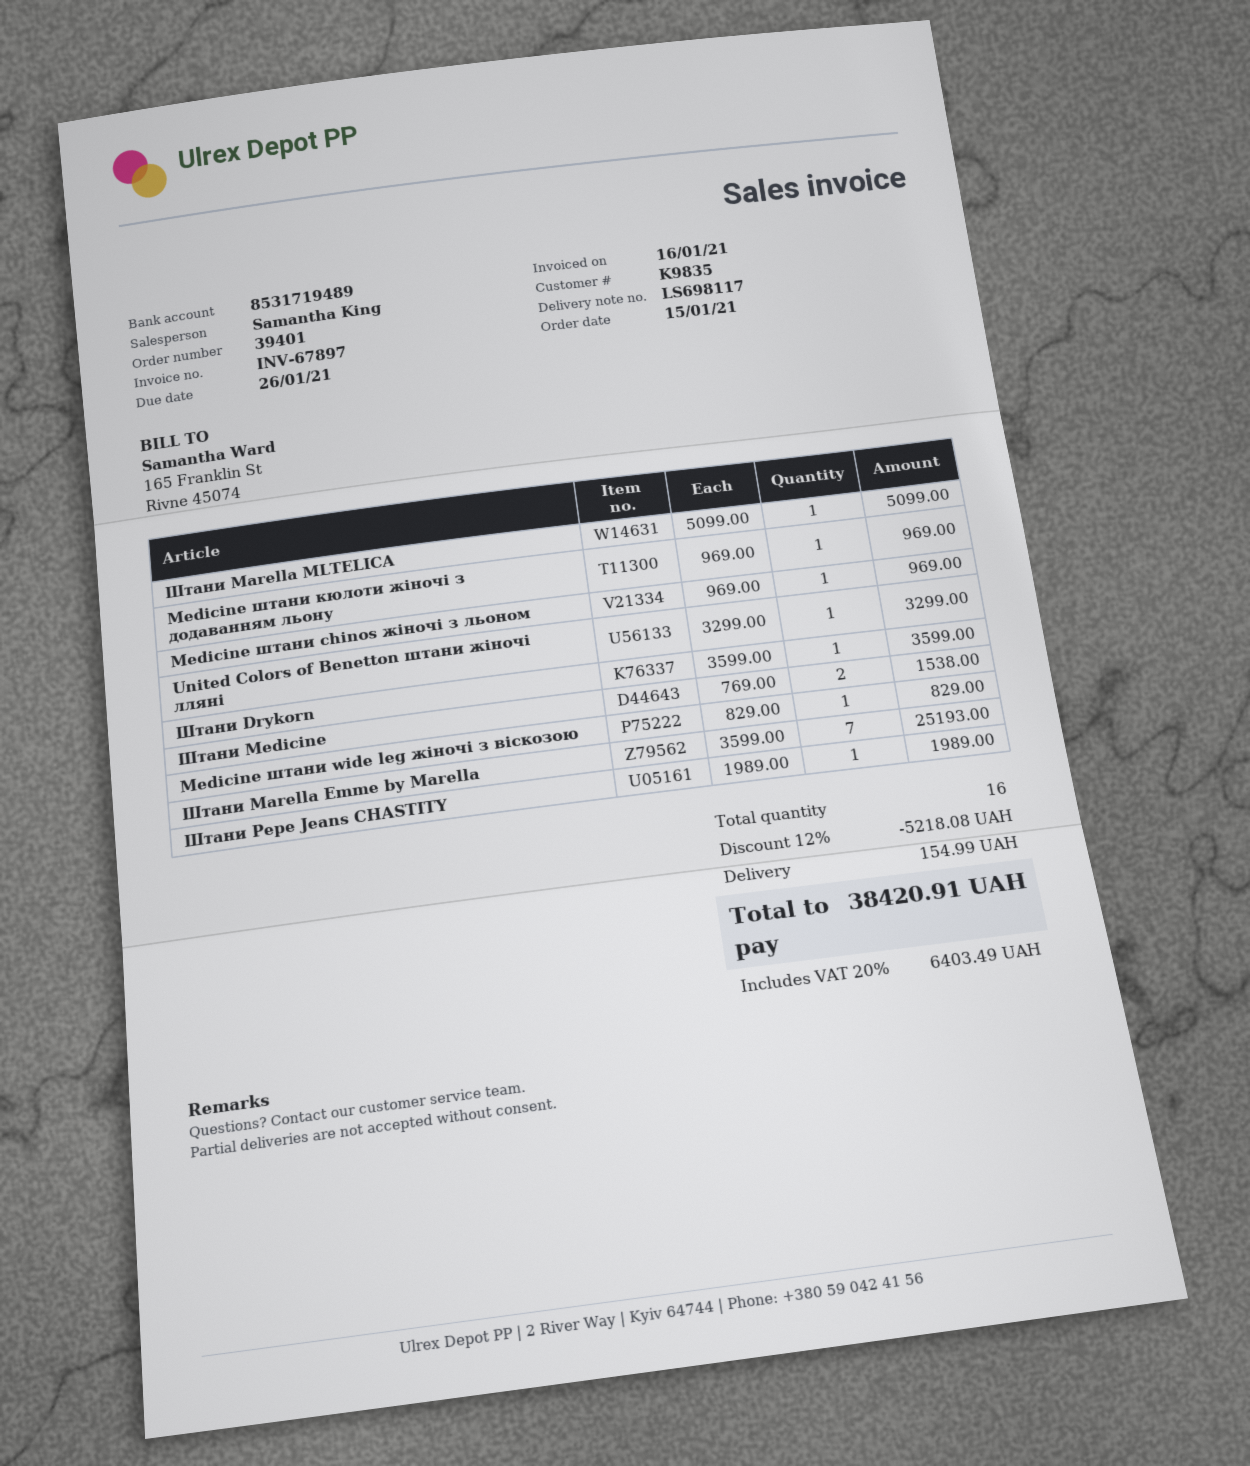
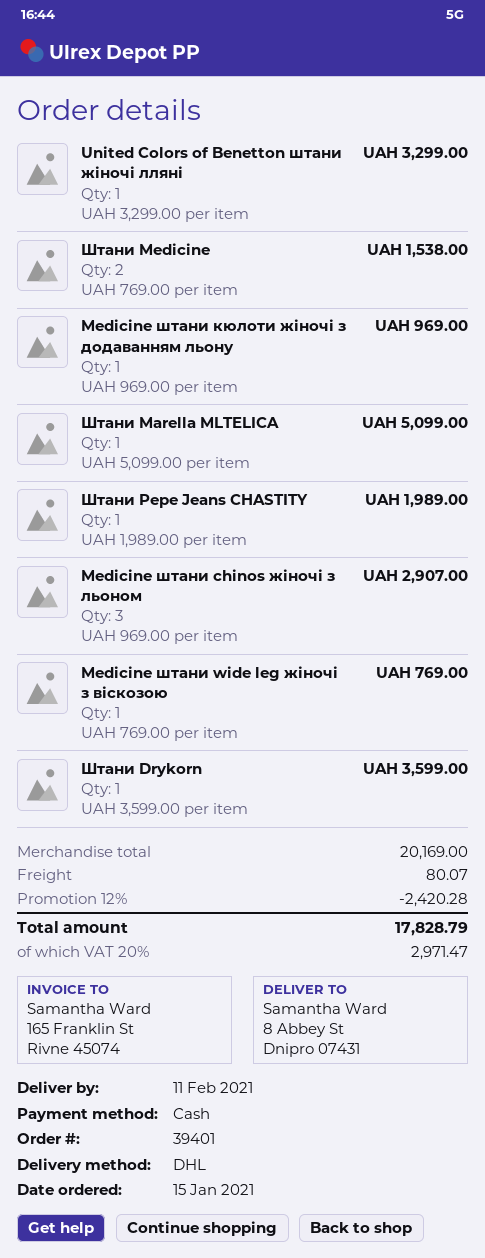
Medicine штани chinos жіночі з льоном: 1 x 969.00 = 969.00 -> 3 x 969.00 = 2907.00
Medicine штани wide leg жіночі з віскозою: 1 x 829.00 = 829.00 -> 1 x 769.00 = 769.00
Штани Marella Emme by Marella: 7 x 3599.00 = 25193.00 -> none
discount: 12% = 5218.08 -> 12% = 2420.28
shipping: 154.99 -> 80.07
tax: 20% = 6403.49 -> 20% = 2971.47
total: 38420.91 -> 17828.79

